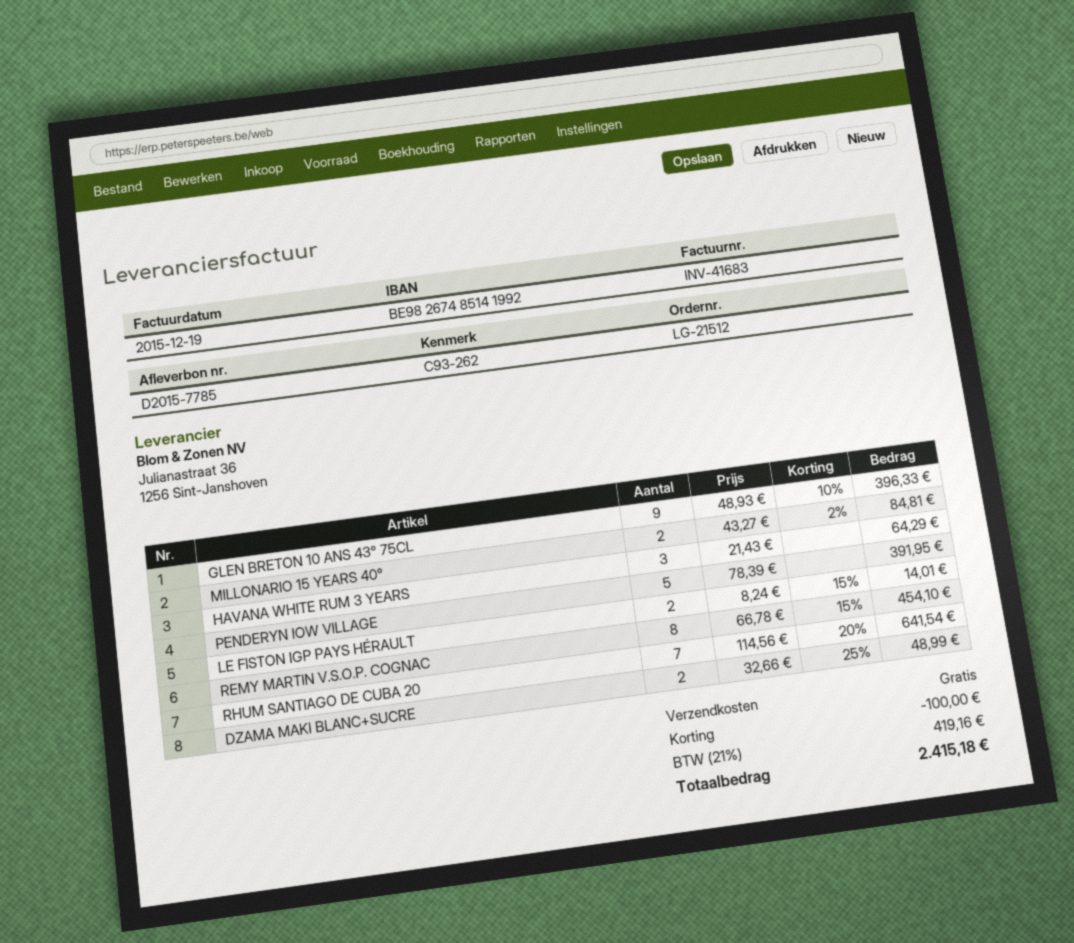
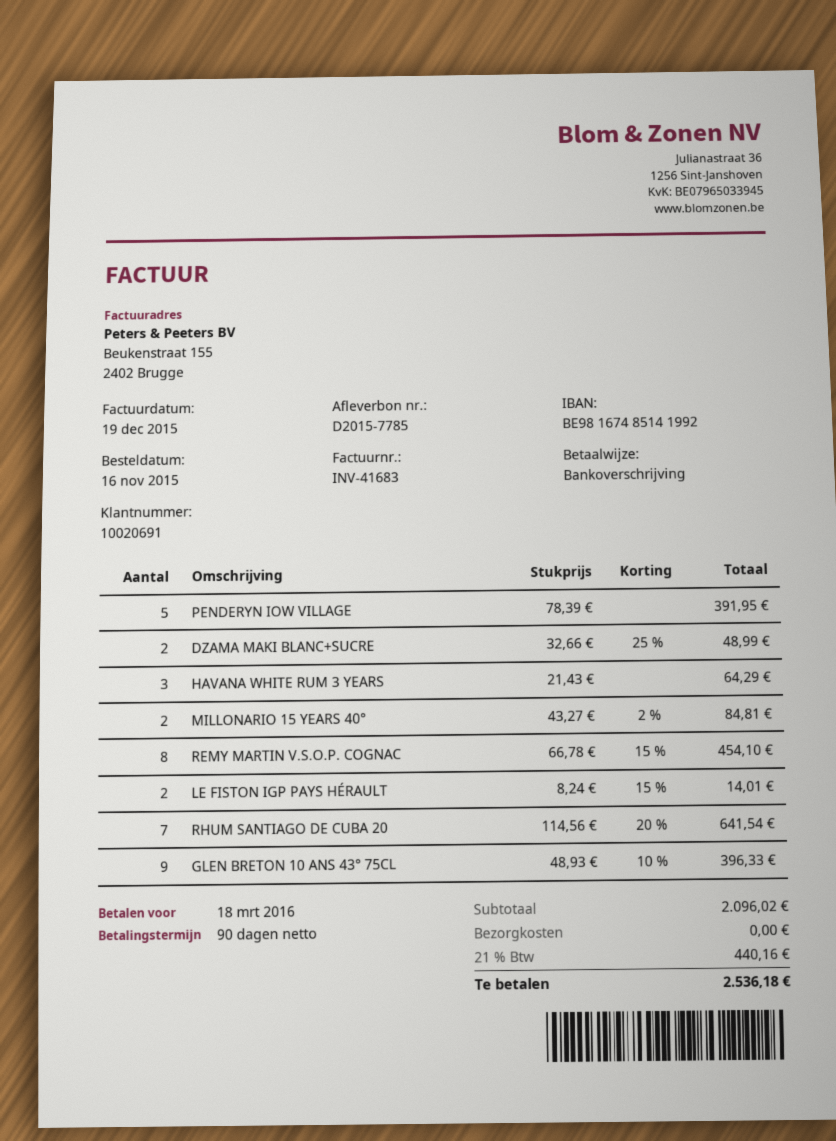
bank account: BE98267485141992 -> BE98167485141992
discount: 100.00 -> none
tax: 21% = 419.16 -> 21% = 440.16
total: 2415.18 -> 2536.18

